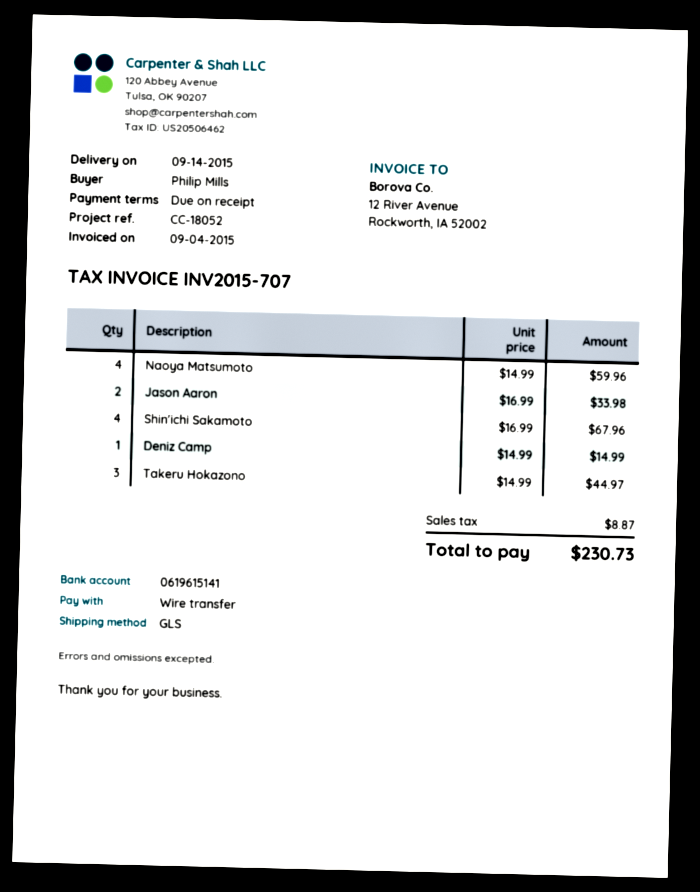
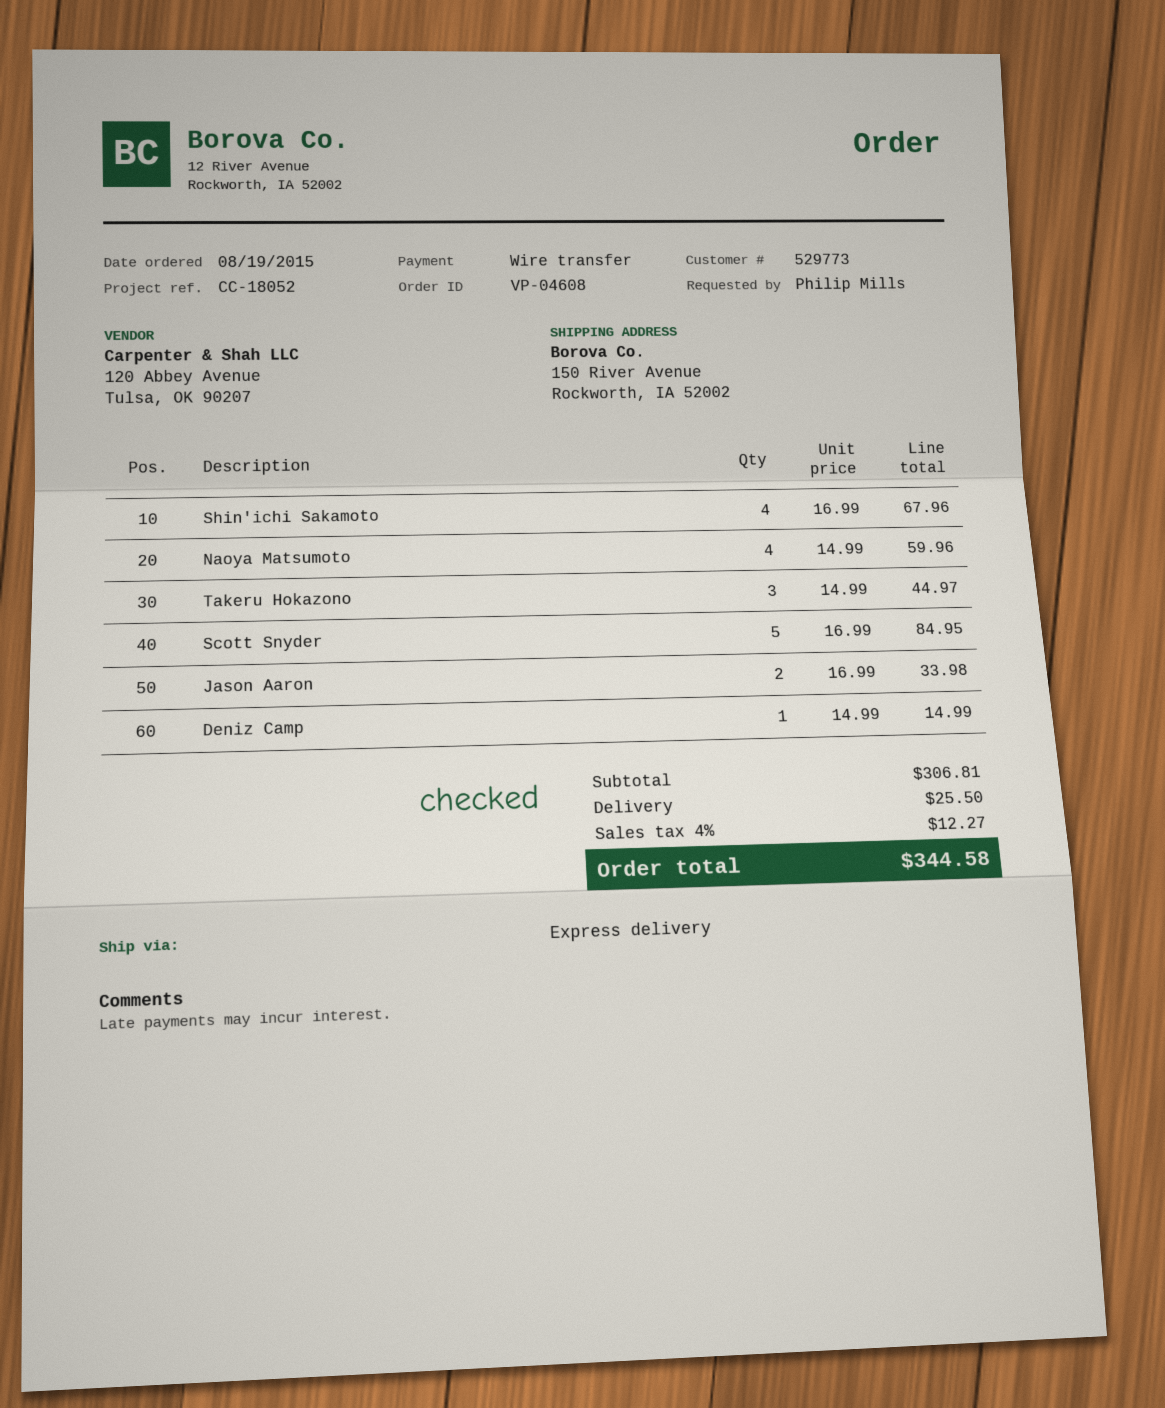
shipping method: GLS -> express
Scott Snyder: none -> 5 x 16.99 = 84.95
shipping: none -> 25.50
tax: 8.87 -> 12.27
total: 230.73 -> 344.58

